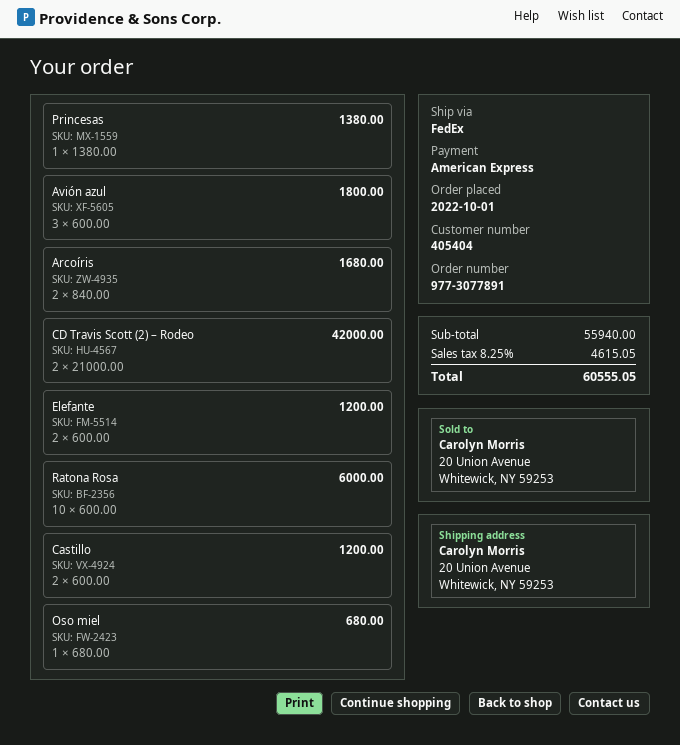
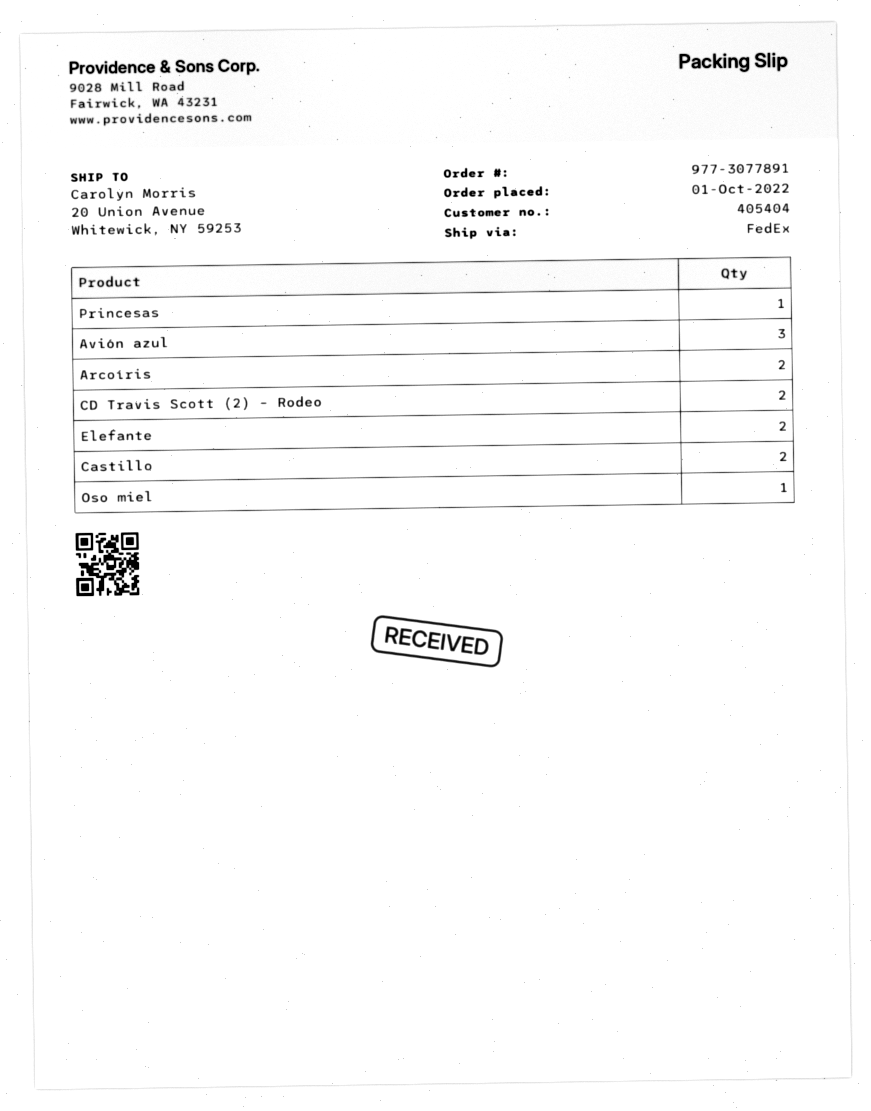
Ratona Rosa: 10 -> none

